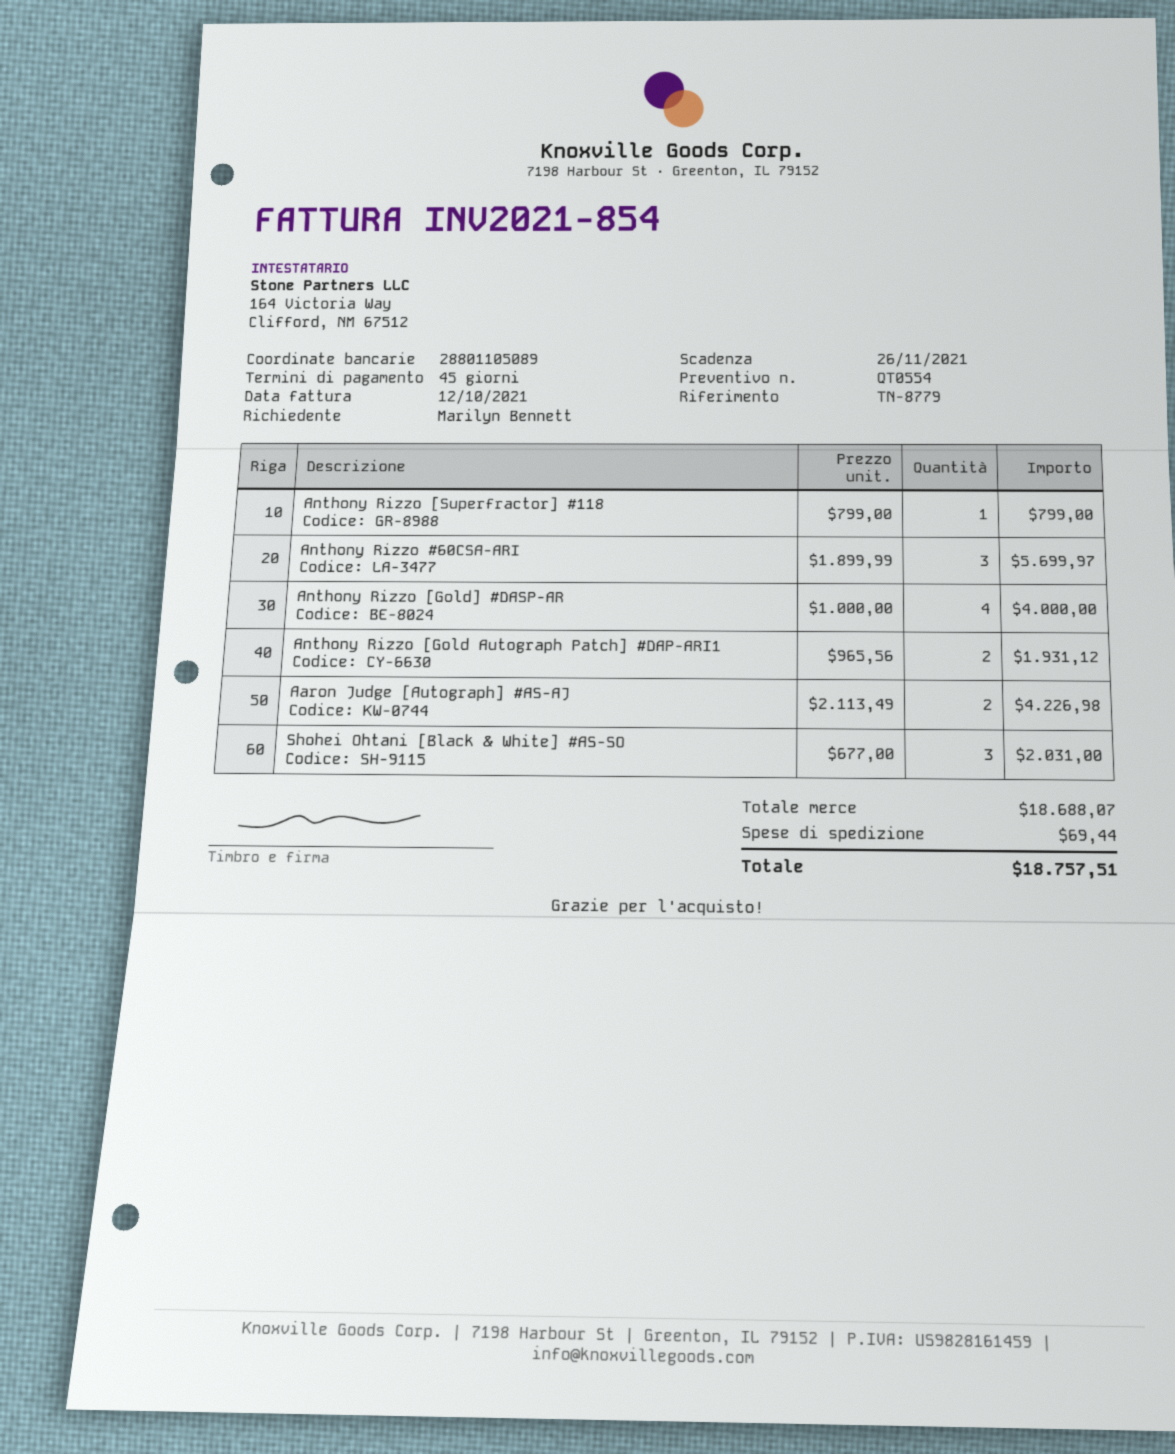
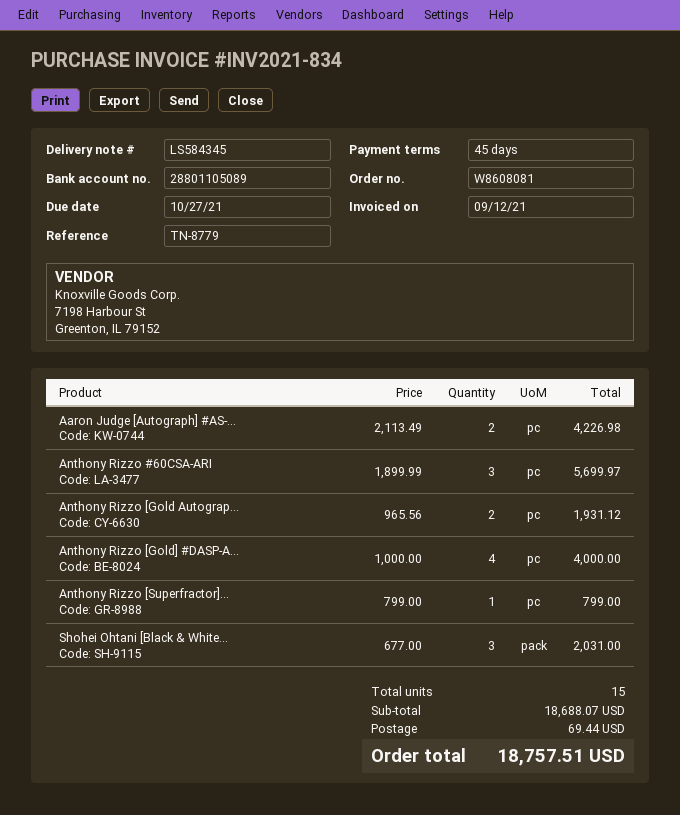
invoice number: INV2021-854 -> INV2021-834
invoice date: 2021-10-12 -> 2021-09-12
due date: 2021-11-26 -> 2021-10-27

